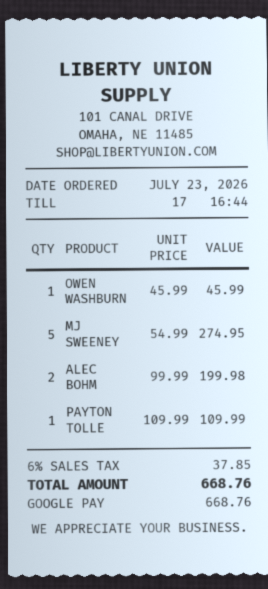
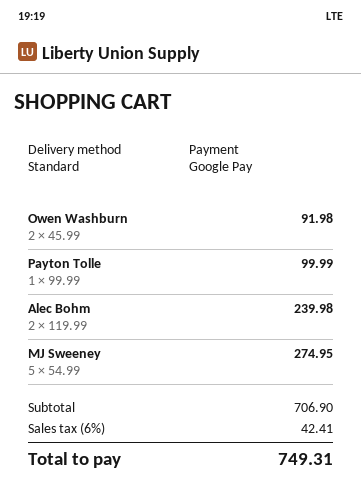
OWEN WASHBURN: 1 x 45.99 = 45.99 -> 2 x 45.99 = 91.98
ALEC BOHM: 2 x 99.99 = 199.98 -> 2 x 119.99 = 239.98
PAYTON TOLLE: 1 x 109.99 = 109.99 -> 1 x 99.99 = 99.99
tax: 6% = 37.85 -> 6% = 42.41
total: 668.76 -> 749.31

